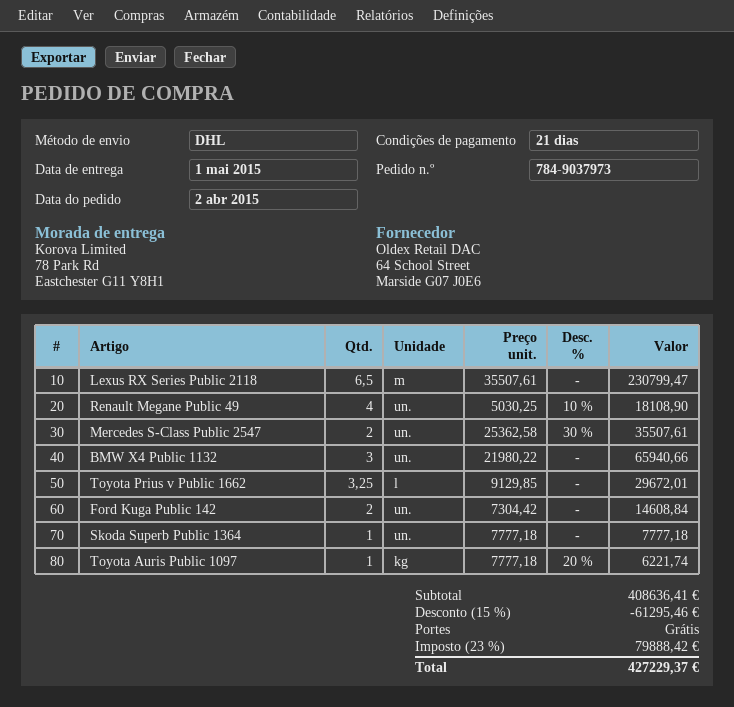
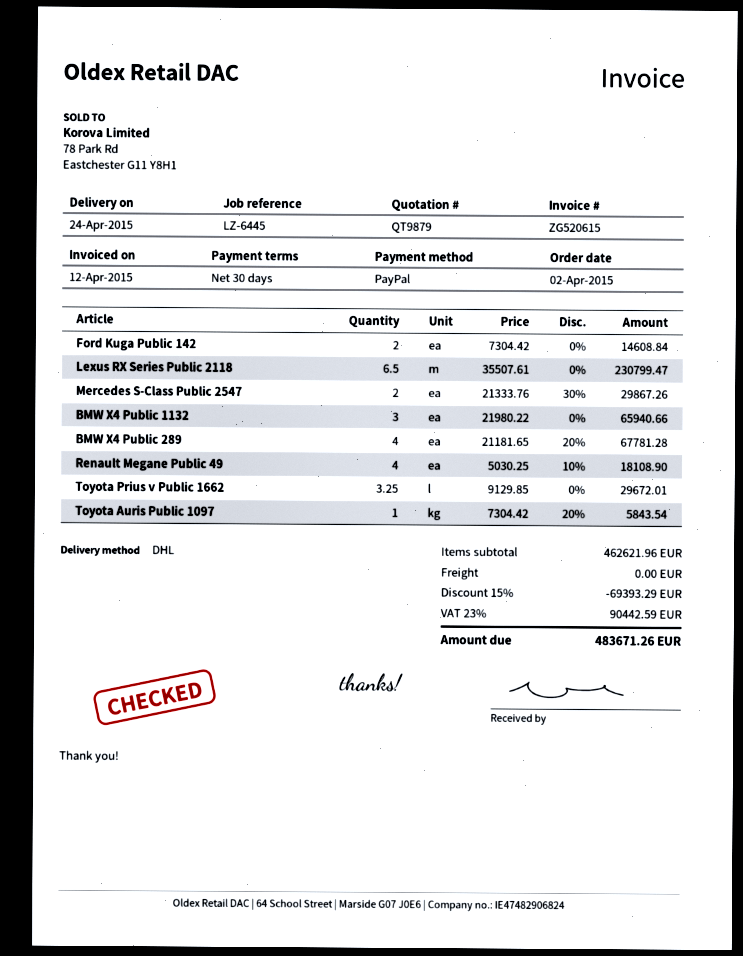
delivery date: 2015-05-01 -> 2015-04-24
payment terms: 21 days -> 30 days
Mercedes S-Class Public 2547: 2 x 25362.58 - 30% = 35507.61 -> 2 x 21333.76 - 30% = 29867.26
Skoda Superb Public 1364: 1 x 7777.18 = 7777.18 -> none
Toyota Auris Public 1097: 1 x 7777.18 - 20% = 6221.74 -> 1 x 7304.42 - 20% = 5843.54
BMW X4 Public 289: none -> 4 x 21181.65 - 20% = 67781.28
subtotal: 408636.41 -> 462621.96
discount: 15% = 61295.46 -> 15% = 69393.29
tax: 23% = 79888.42 -> 23% = 90442.59
total: 427229.37 -> 483671.26

